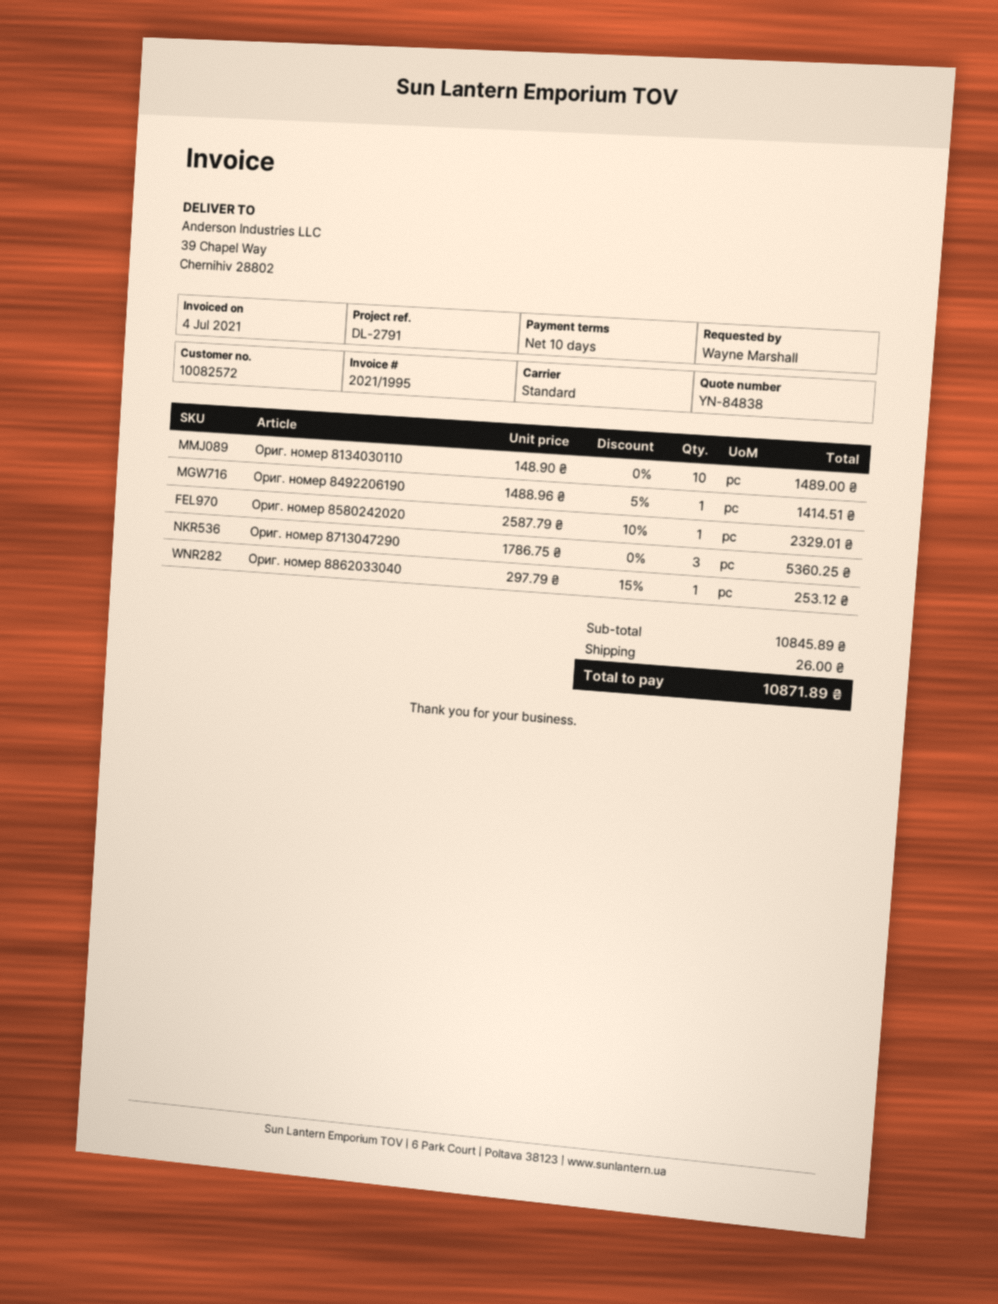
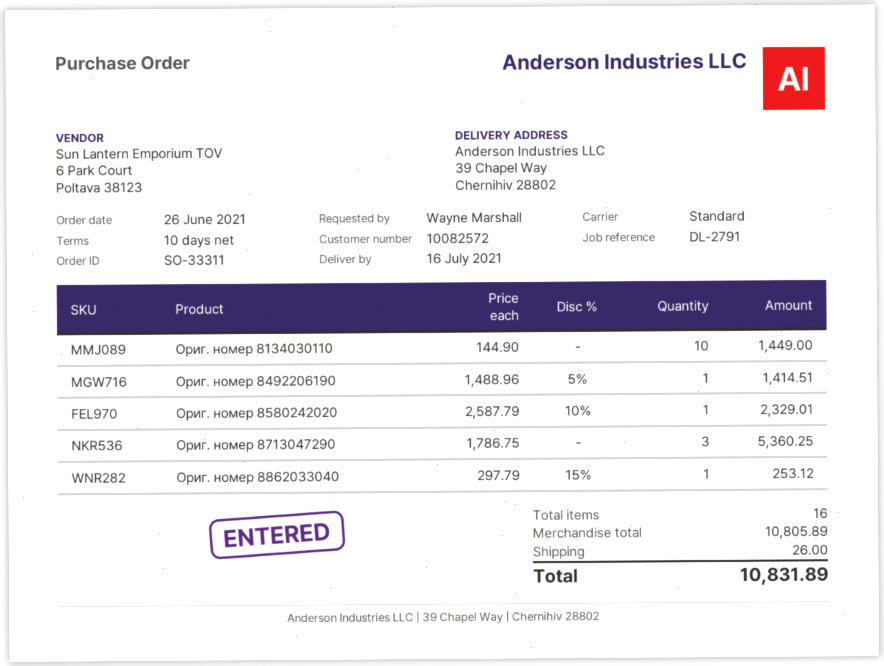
Ориг. номер 8134030110: 10 x 148.90 = 1489.00 -> 10 x 144.90 = 1449.00
subtotal: 10845.89 -> 10805.89
total: 10871.89 -> 10831.89

